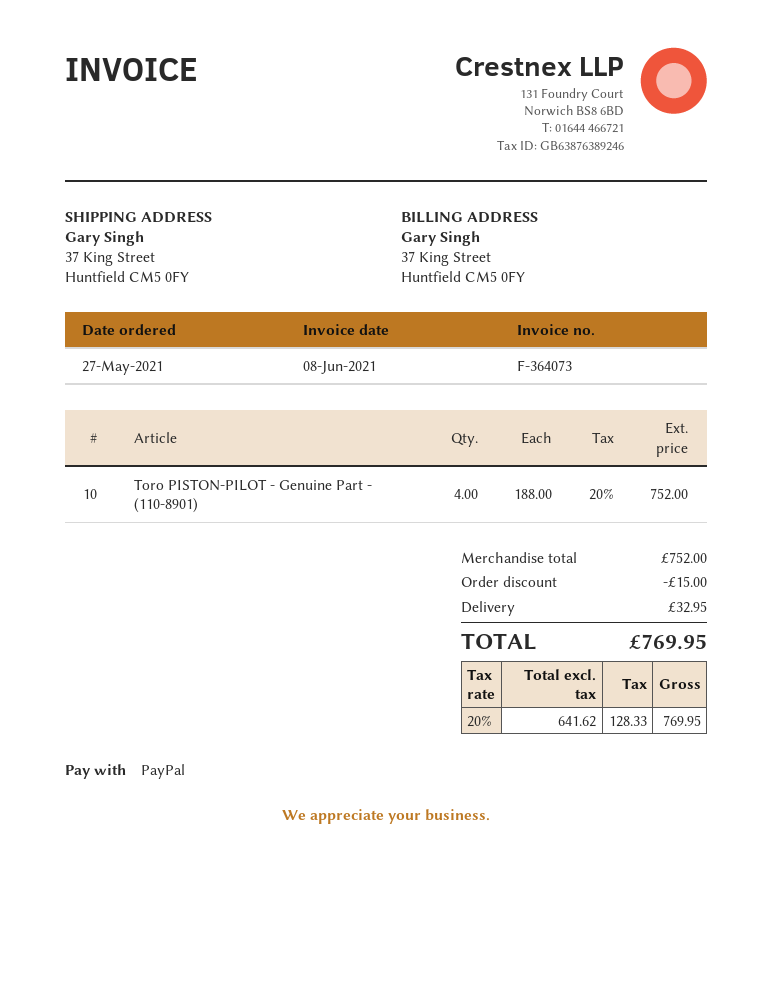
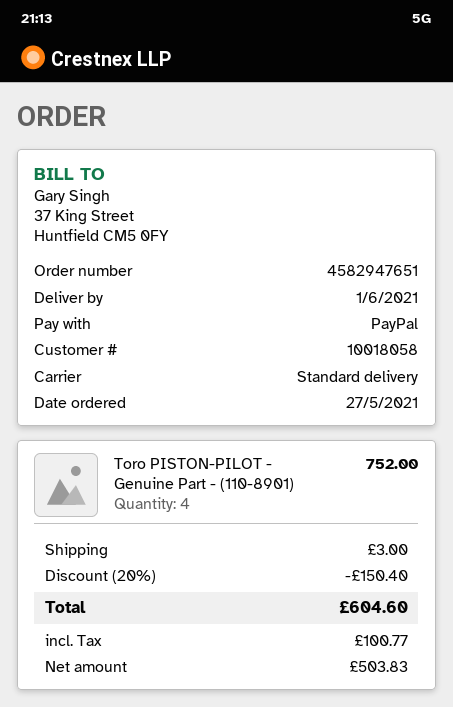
discount: 15.00 -> 150.40
shipping: 32.95 -> 3.00
net: 641.62 -> 503.83
tax: 128.33 -> 100.77
total: 769.95 -> 604.60

